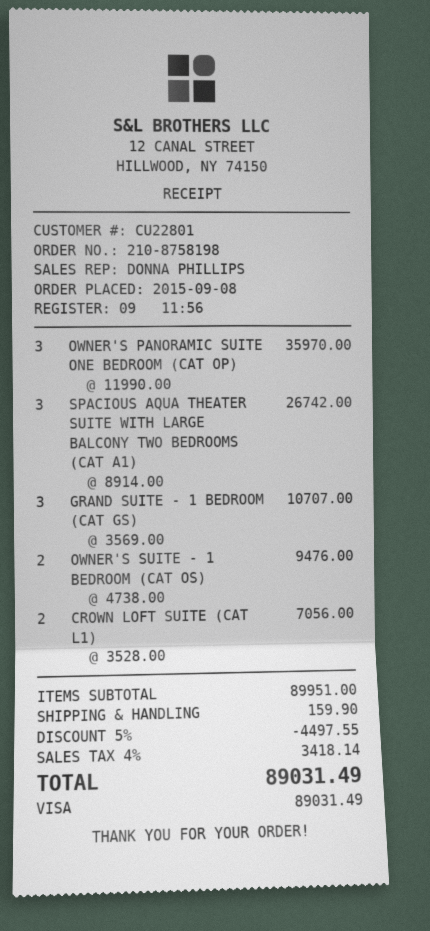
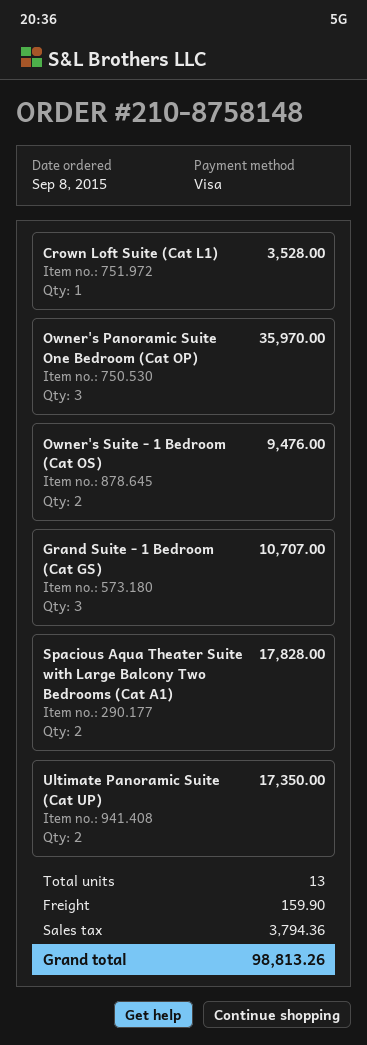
order number: 210-8758198 -> 210-8758148
SPACIOUS AQUA THEATER SUITE WITH LARGE BALCONY TWO BEDROOMS (CAT A1): 3 for 26742.00 -> 2 for 17828.00
CROWN LOFT SUITE (CAT L1): 2 for 7056.00 -> 1 for 3528.00
Ultimate Panoramic Suite (Cat UP): none -> 2 for 17350.00
discount: 5% = 4497.55 -> none
tax: 3418.14 -> 3794.36
total: 89031.49 -> 98813.26

